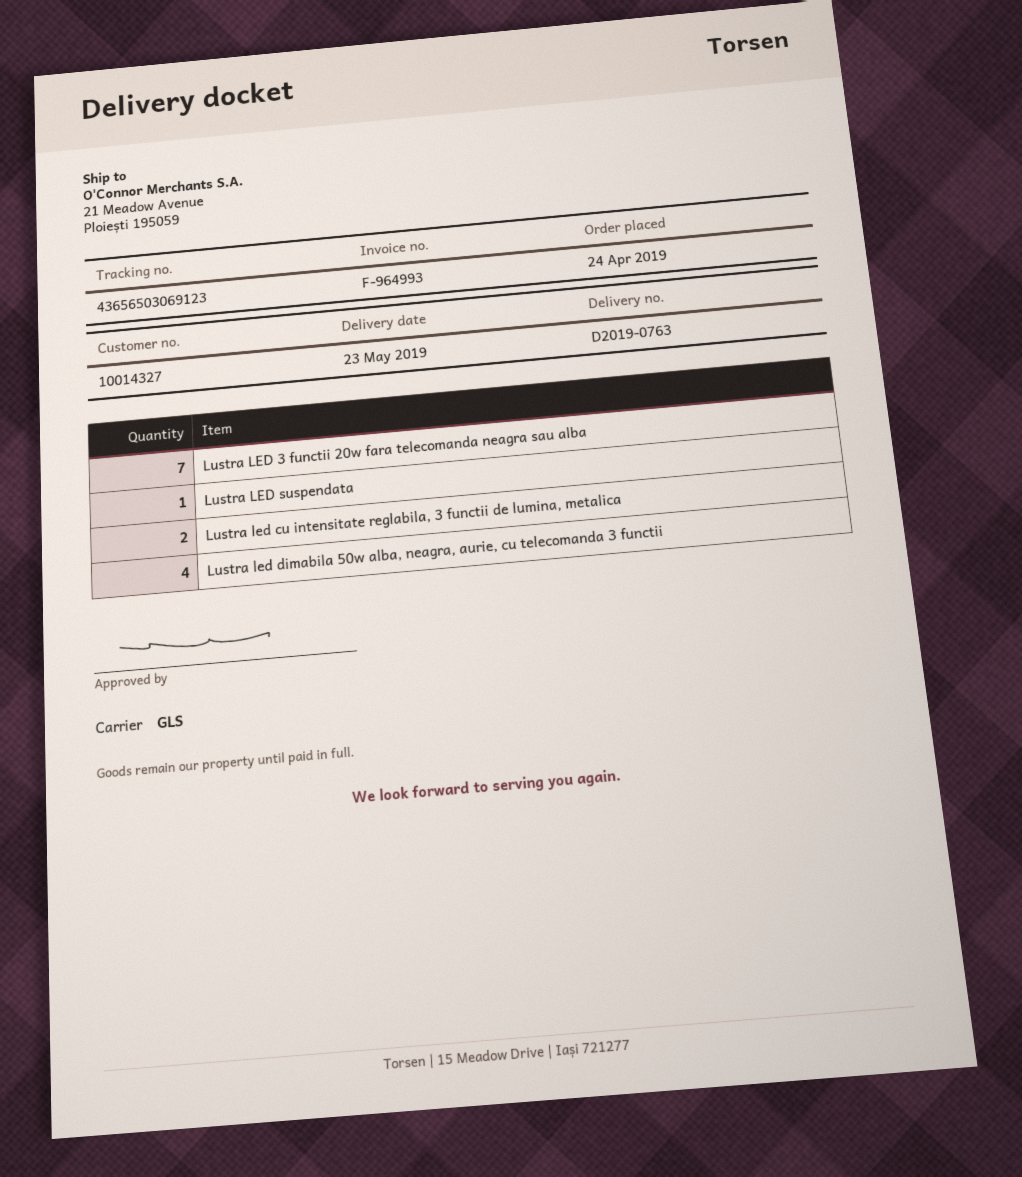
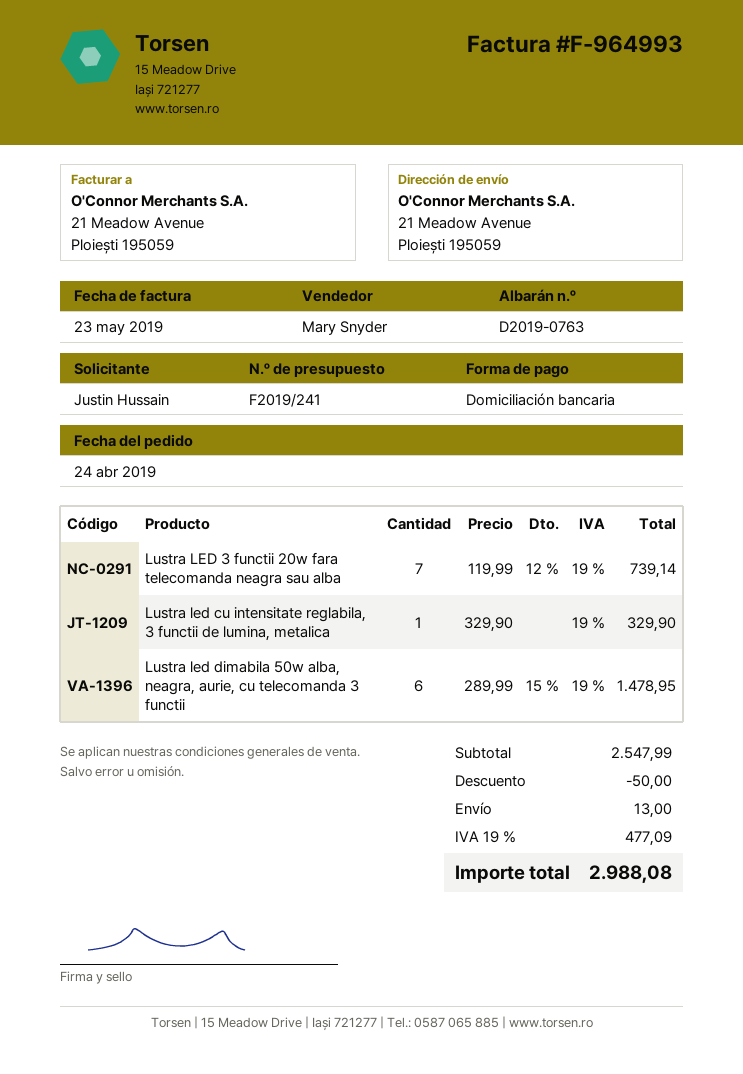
Lustra LED suspendata: 1 -> none
Lustra led cu intensitate reglabila, 3 functii de lumina, metalica: 2 -> 1
Lustra led dimabila 50w alba, neagra, aurie, cu telecomanda 3 functii: 4 -> 6

